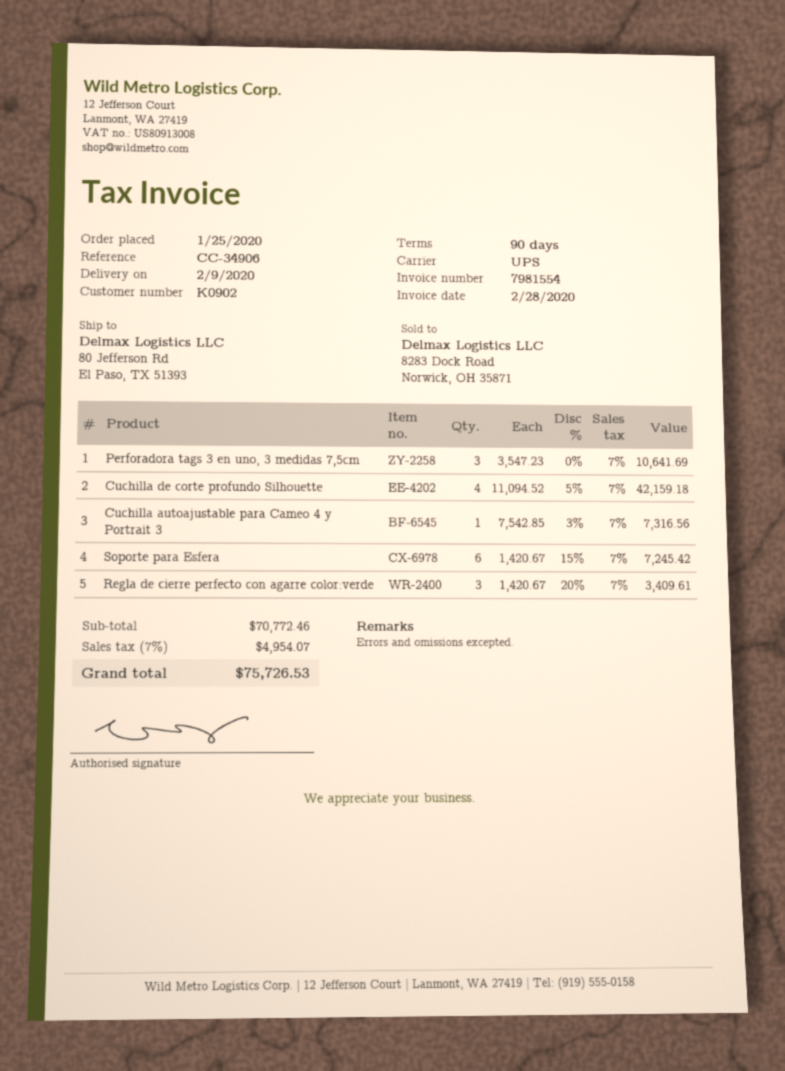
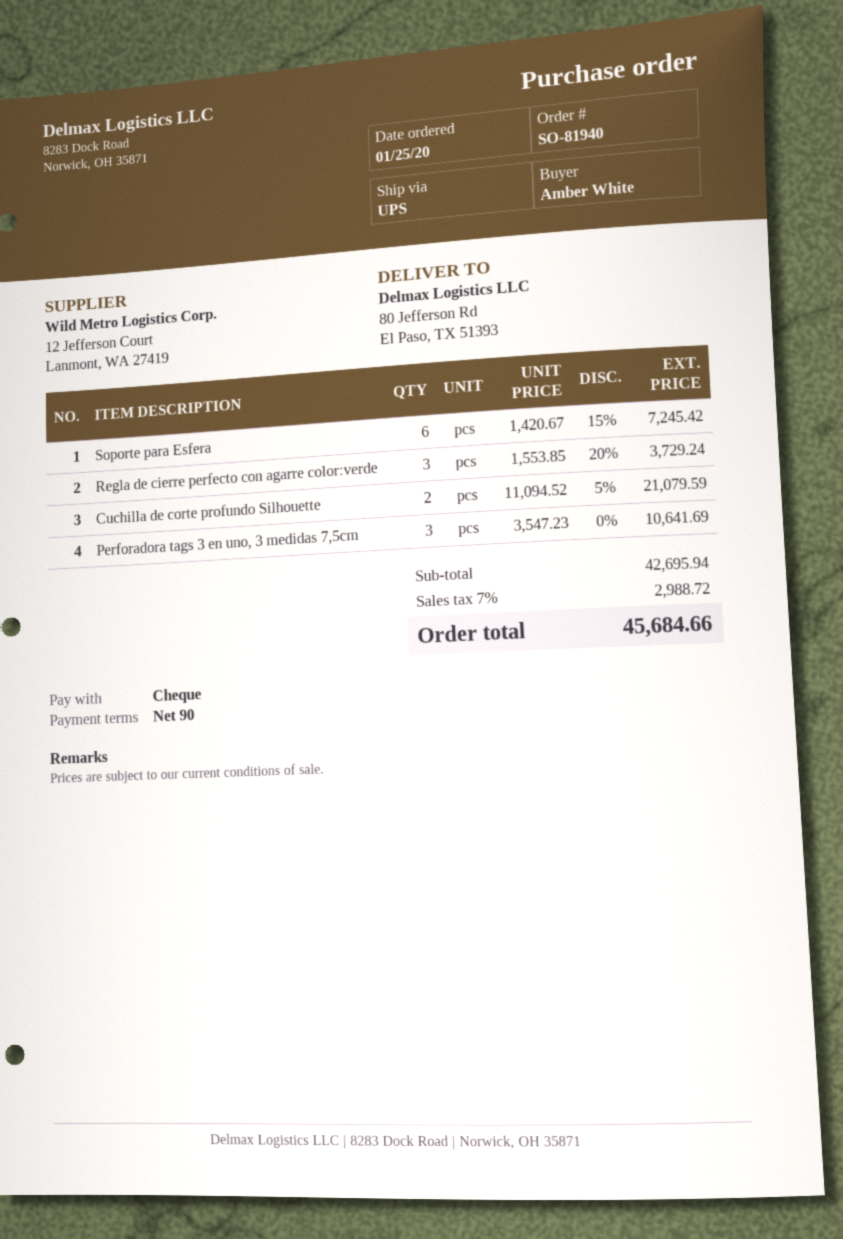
Cuchilla de corte profundo Silhouette: 4 x 11094.52 - 5% = 42159.18 -> 2 x 11094.52 - 5% = 21079.59
Cuchilla autoajustable para Cameo 4 y Portrait 3: 1 x 7542.85 - 3% = 7316.56 -> none
Regla de cierre perfecto con agarre color:verde: 3 x 1420.67 - 20% = 3409.61 -> 3 x 1553.85 - 20% = 3729.24
subtotal: 70772.46 -> 42695.94
tax: 7% = 4954.07 -> 7% = 2988.72
total: 75726.53 -> 45684.66

